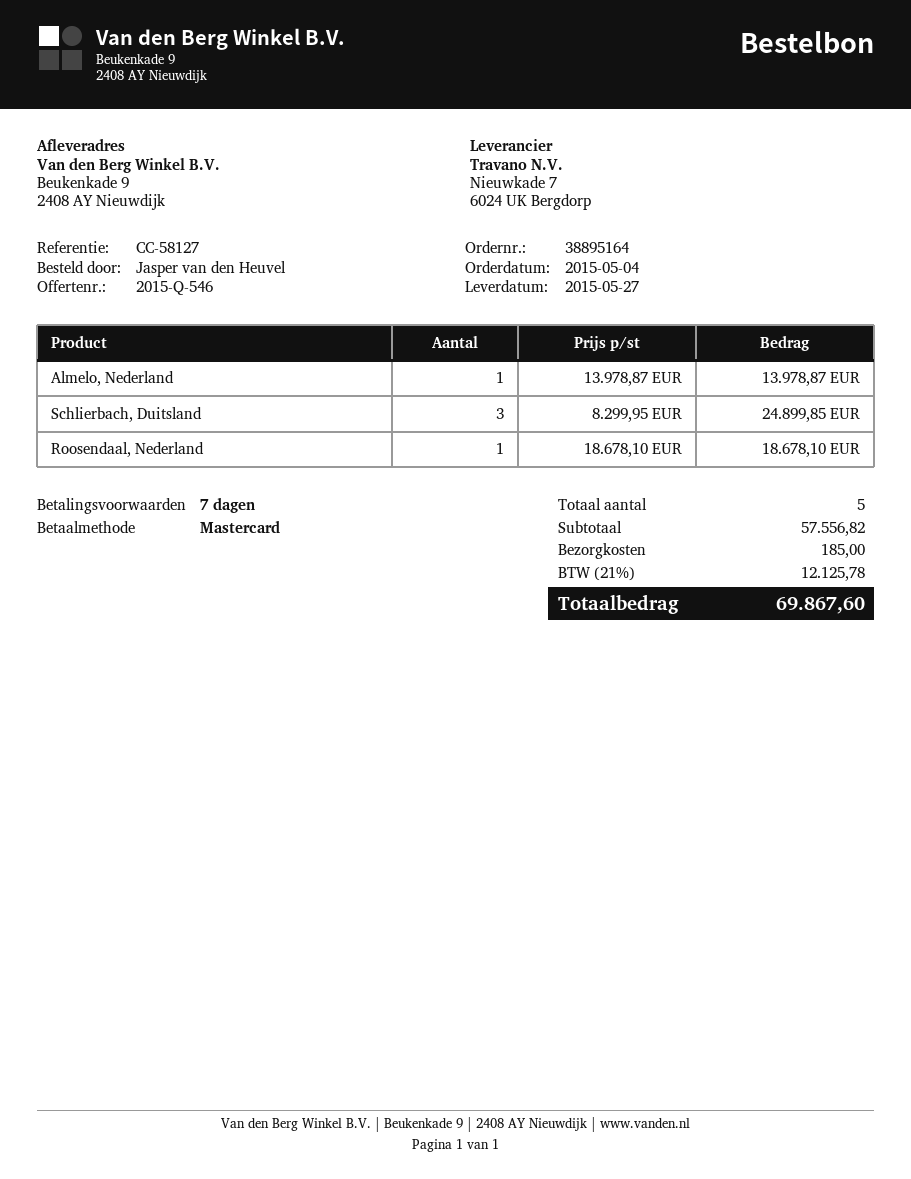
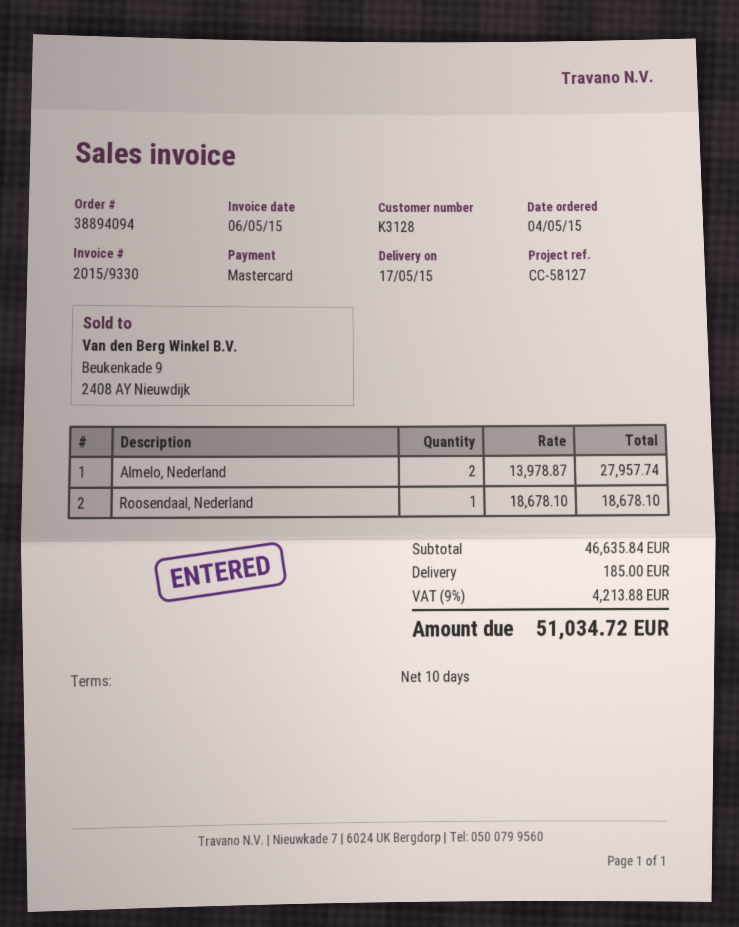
order number: 38895164 -> 38894094
delivery date: 2015-05-27 -> 2015-05-17
payment terms: 7 days -> 10 days
Almelo, Nederland: 1 x 13978.87 = 13978.87 -> 2 x 13978.87 = 27957.74
Schlierbach, Duitsland: 3 x 8299.95 = 24899.85 -> none
subtotal: 57556.82 -> 46635.84
tax: 21% = 12125.78 -> 9% = 4213.88
total: 69867.60 -> 51034.72

